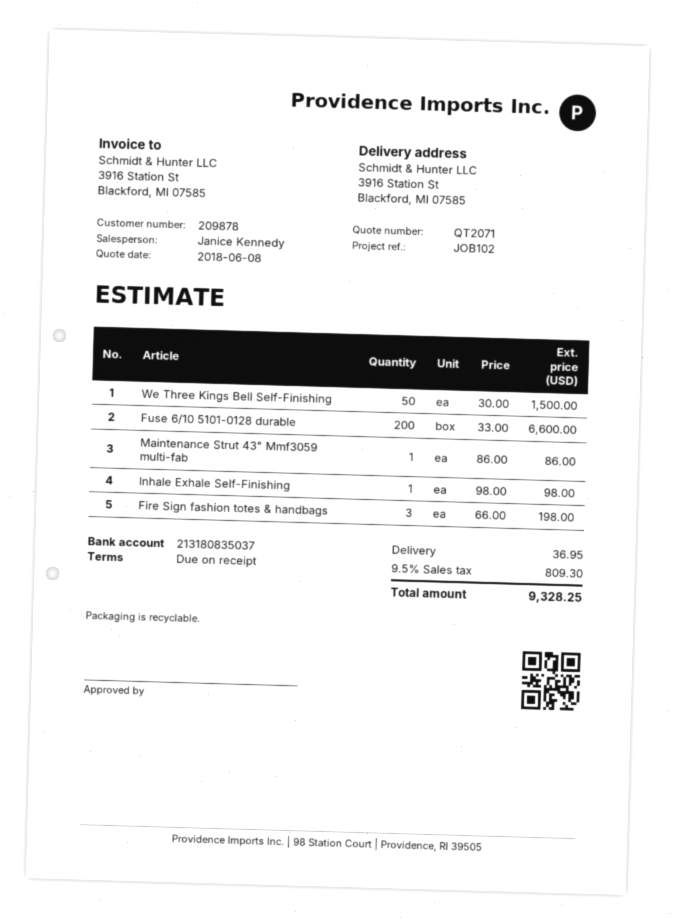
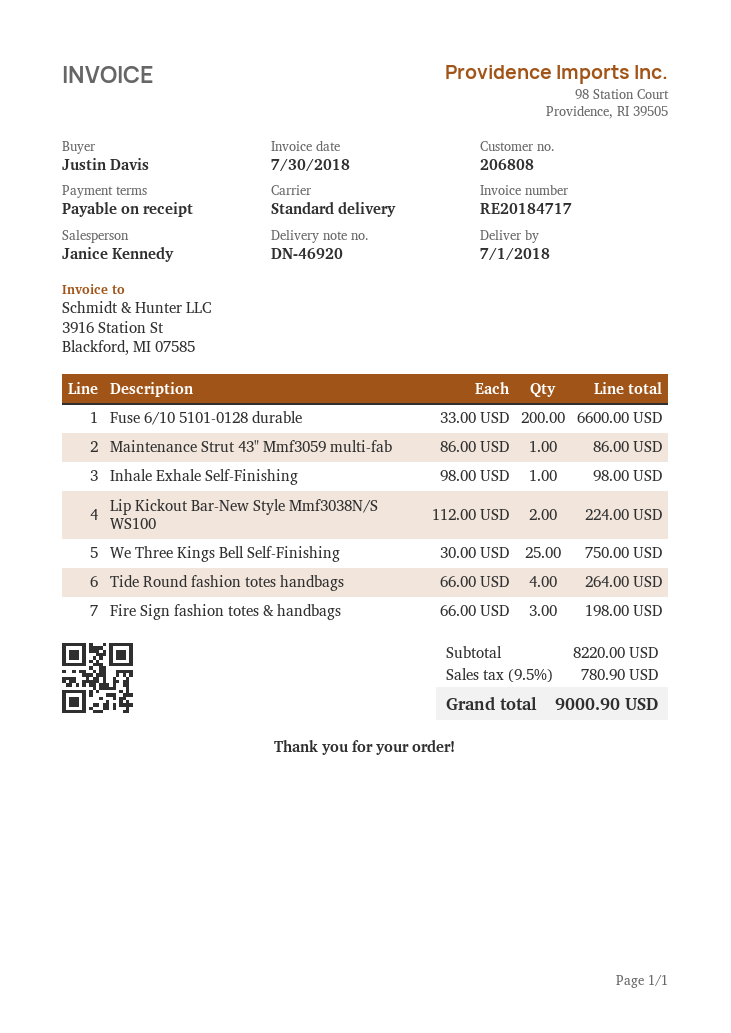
customer number: 209878 -> 206808
We Three Kings Bell Self-Finishing: 50 x 30.00 = 1500.00 -> 25 x 30.00 = 750.00
Lip Kickout Bar-New Style Mmf3038N/S WS100: none -> 2 x 112.00 = 224.00
Tide Round fashion totes handbags: none -> 4 x 66.00 = 264.00
shipping: 36.95 -> none
tax: 9.5% = 809.30 -> 9.5% = 780.90
total: 9328.25 -> 9000.90

